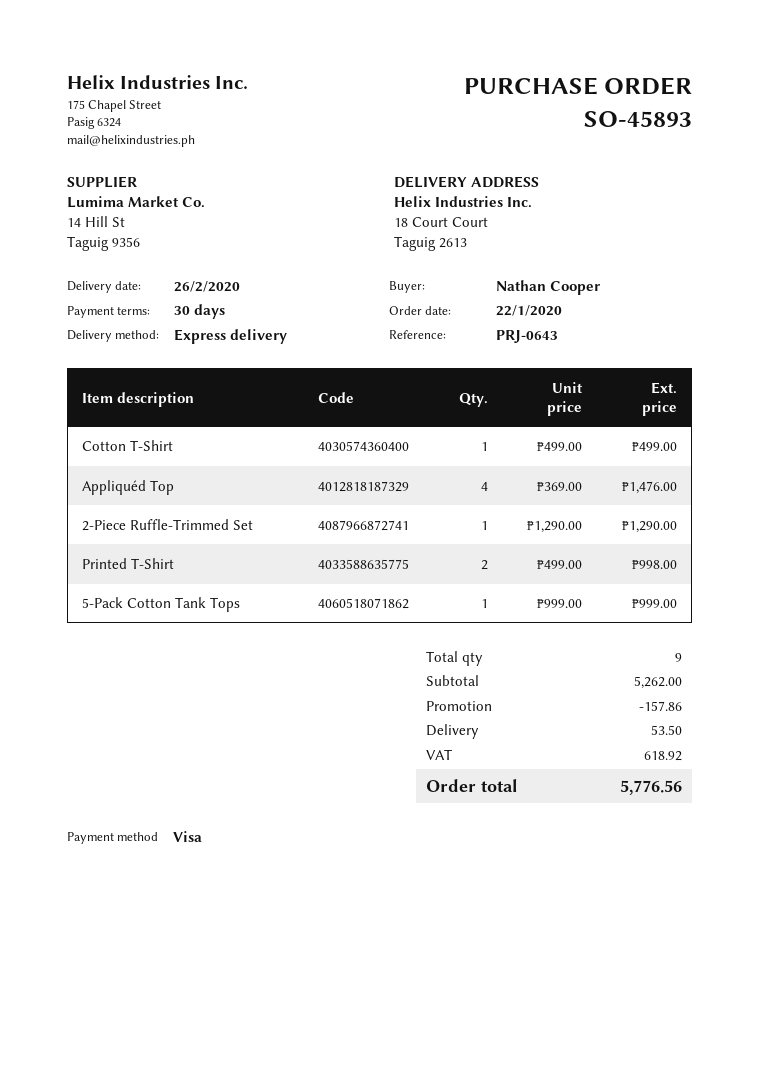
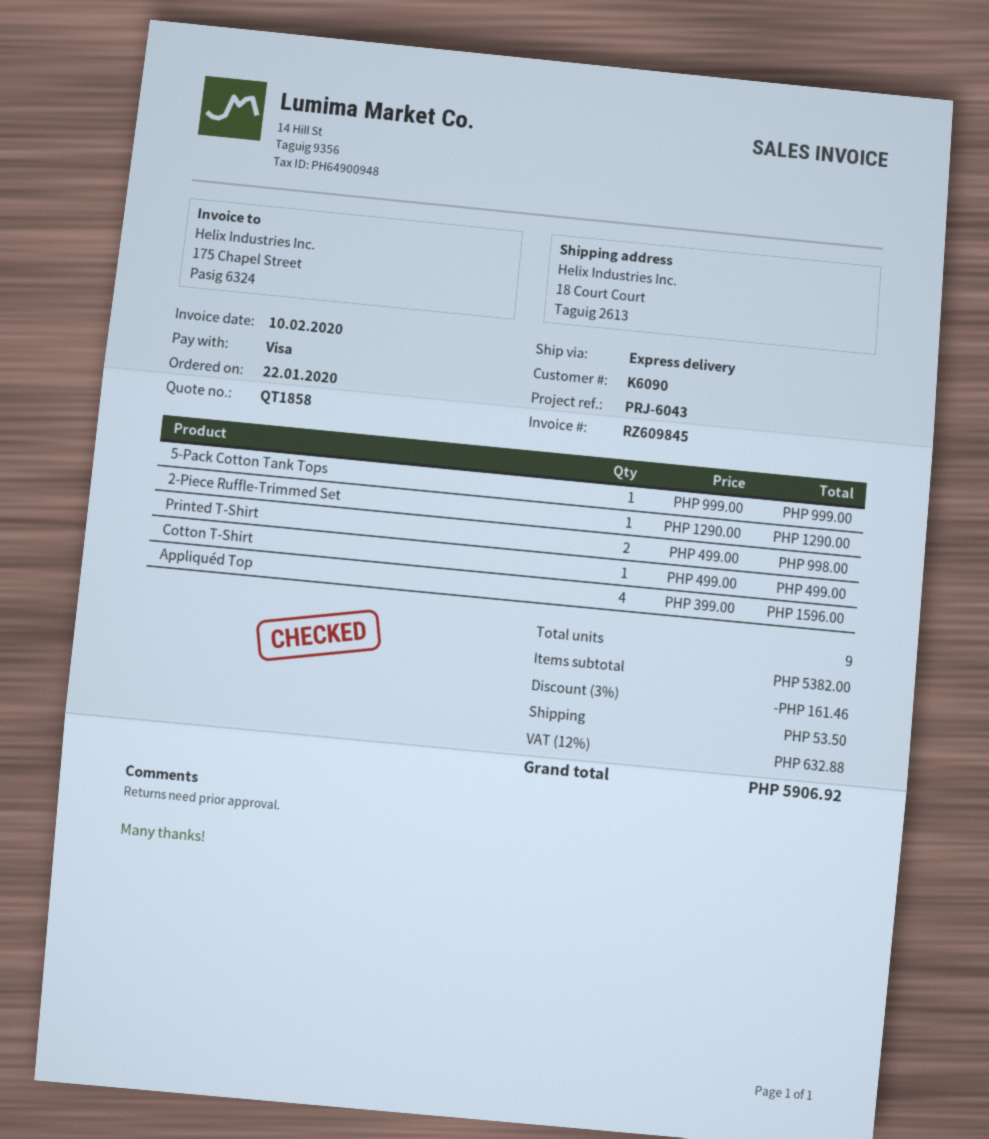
reference: PRJ-0643 -> PRJ-6043
Appliquéd Top: 4 x 369.00 = 1476.00 -> 4 x 399.00 = 1596.00
subtotal: 5262.00 -> 5382.00
discount: 157.86 -> 161.46
tax: 618.92 -> 632.88
total: 5776.56 -> 5906.92

